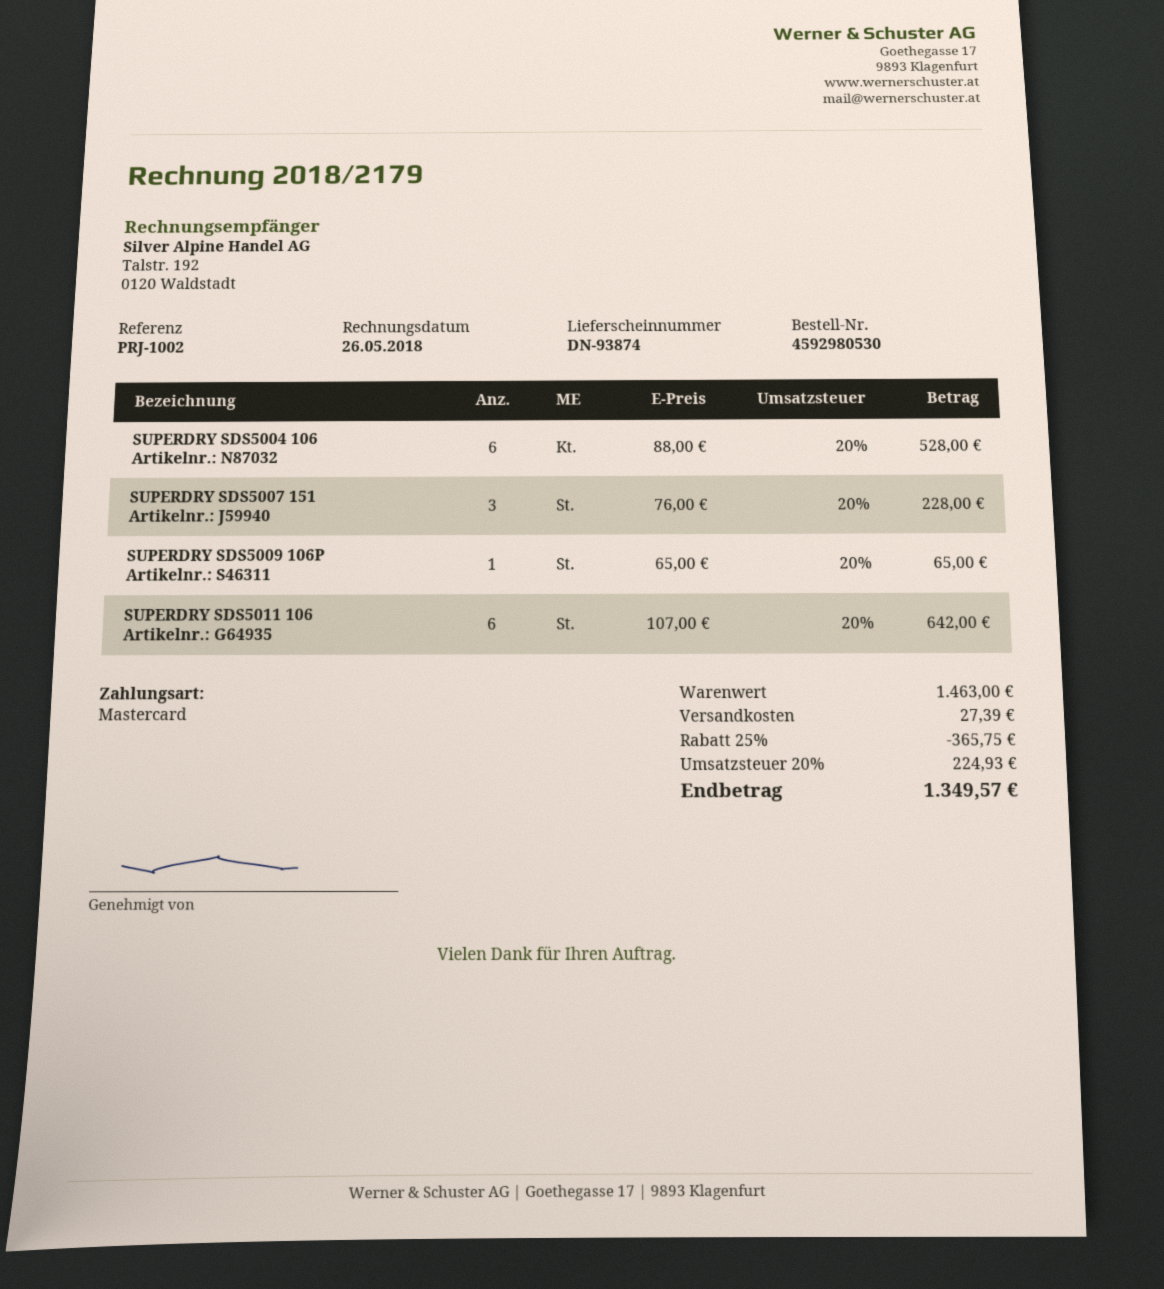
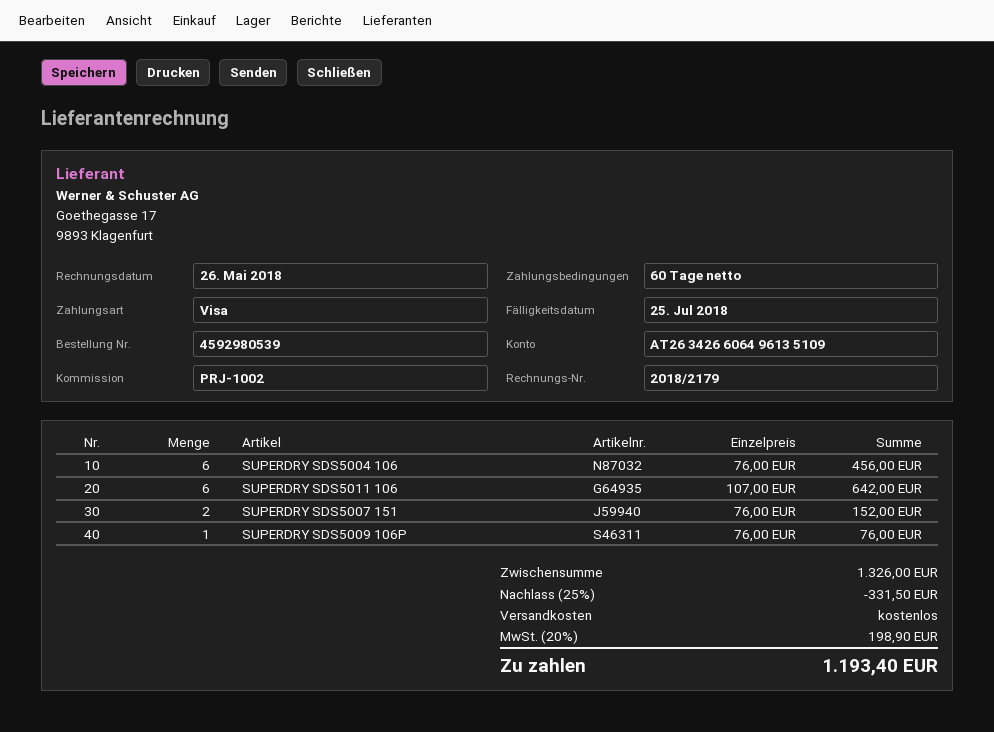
order number: 4592980530 -> 4592980539
payment method: Mastercard -> Visa
SUPERDRY SDS5004 106: 6 x 88.00 = 528.00 -> 6 x 76.00 = 456.00
SUPERDRY SDS5007 151: 3 x 76.00 = 228.00 -> 2 x 76.00 = 152.00
SUPERDRY SDS5009 106P: 1 x 65.00 = 65.00 -> 1 x 76.00 = 76.00
subtotal: 1463.00 -> 1326.00
discount: 25% = 365.75 -> 25% = 331.50
shipping: 27.39 -> 0.00
tax: 20% = 224.93 -> 20% = 198.90
total: 1349.57 -> 1193.40

